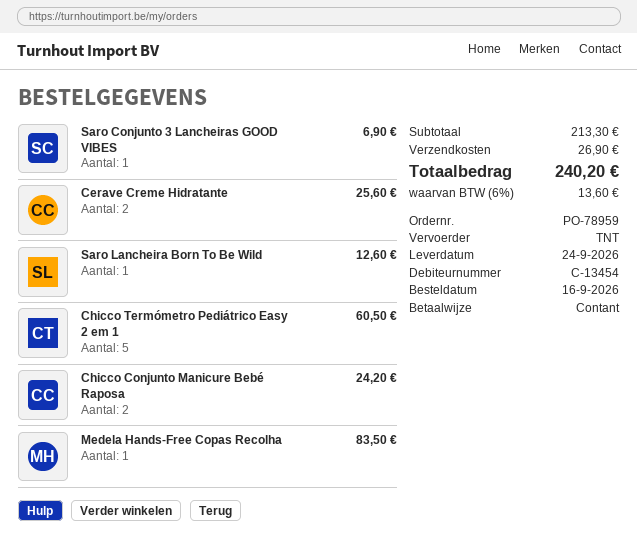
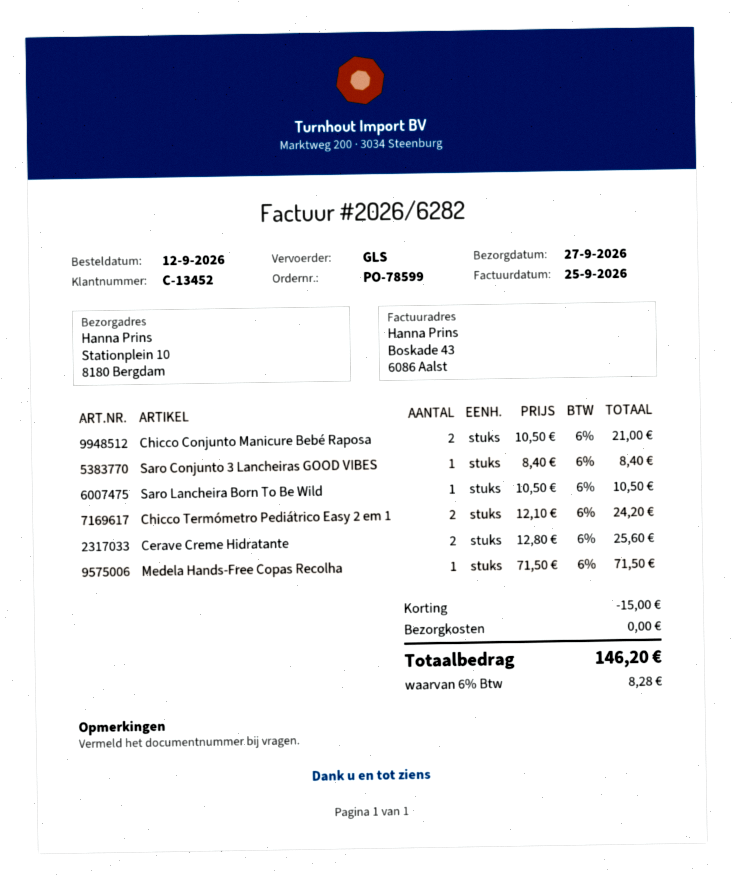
order number: PO-78959 -> PO-78599
order date: 2026-09-16 -> 2026-09-12
delivery date: 2026-09-24 -> 2026-09-27
customer number: C-13454 -> C-13452
shipping method: TNT -> GLS
Saro Conjunto 3 Lancheiras GOOD VIBES: 1 for 6.90 -> 1 for 8.40
Saro Lancheira Born To Be Wild: 1 for 12.60 -> 1 for 10.50
Chicco Termómetro Pediátrico Easy 2 em 1: 5 for 60.50 -> 2 for 24.20
Chicco Conjunto Manicure Bebé Raposa: 2 for 24.20 -> 2 for 21.00
Medela Hands-Free Copas Recolha: 1 for 83.50 -> 1 for 71.50
discount: none -> 15.00
shipping: 26.90 -> 0.00
tax: 6% = 13.60 -> 6% = 8.28
total: 240.20 -> 146.20

